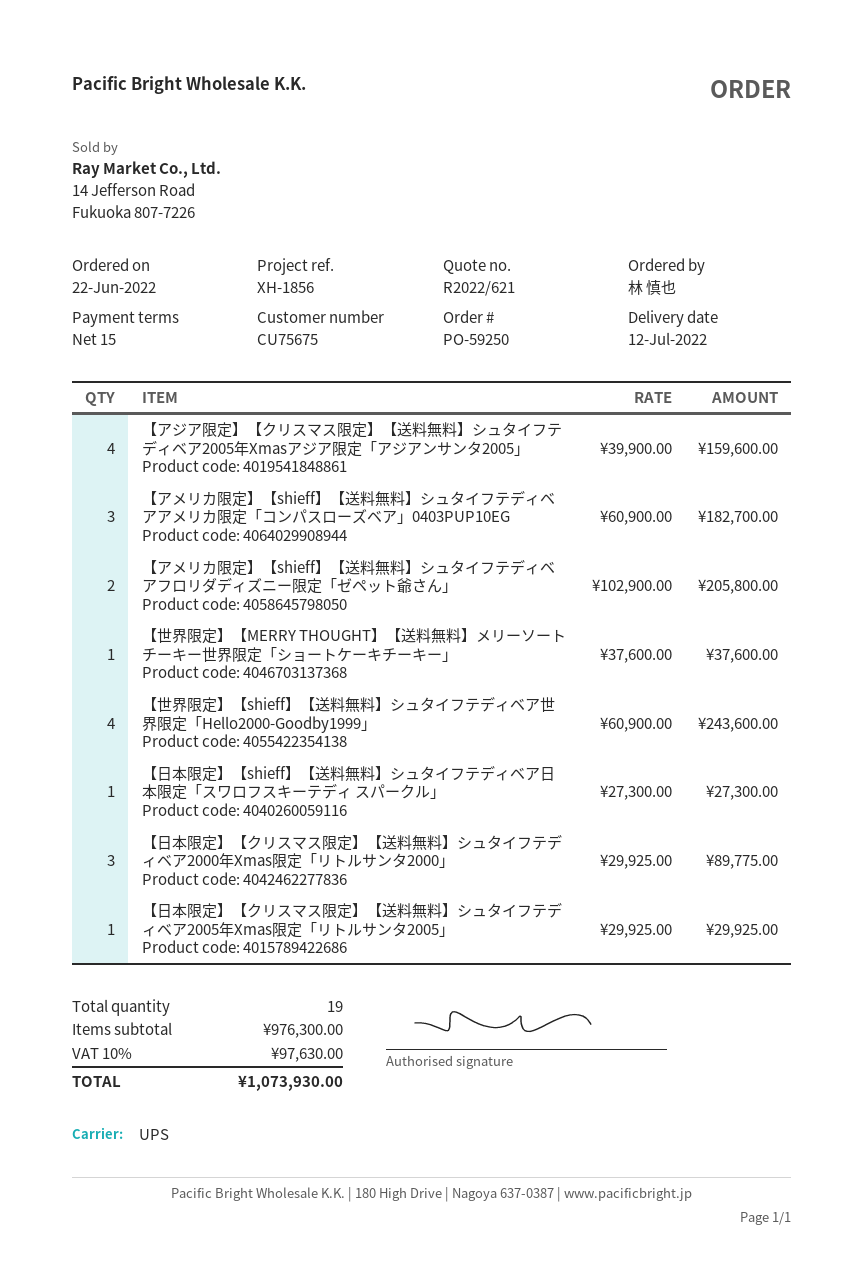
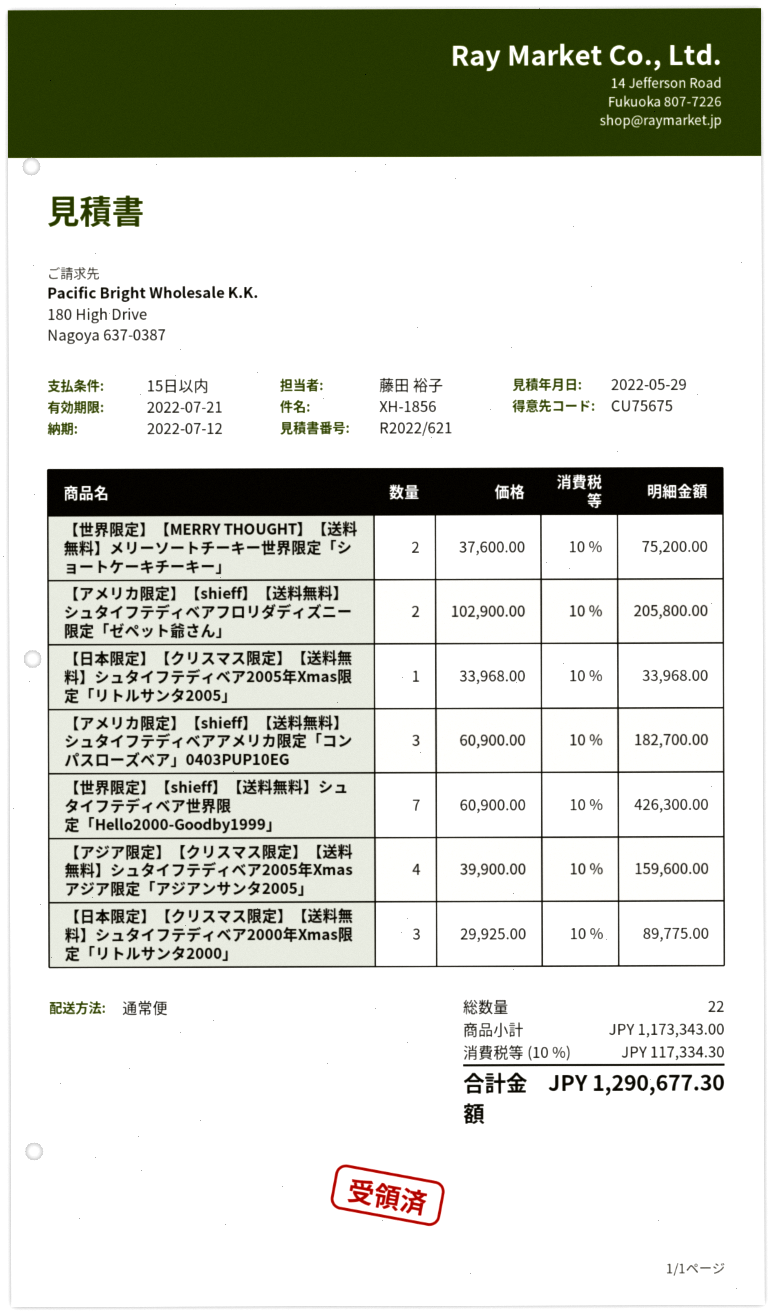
shipping method: UPS -> standard
【世界限定】【MERRY THOUGHT】【送料無料】メリーソートチーキー世界限定「ショートケーキチーキー」: 1 x 37600.00 = 37600.00 -> 2 x 37600.00 = 75200.00
【世界限定】【shieff】【送料無料】シュタイフテディベア世界限定「Hello2000-Goodby1999」: 4 x 60900.00 = 243600.00 -> 7 x 60900.00 = 426300.00
【日本限定】【shieff】【送料無料】シュタイフテディベア日本限定「スワロフスキーテディ スパークル」: 1 x 27300.00 = 27300.00 -> none
【日本限定】【クリスマス限定】【送料無料】シュタイフテディベア2005年Xmas限定「リトルサンタ2005」: 1 x 29925.00 = 29925.00 -> 1 x 33968.00 = 33968.00
total quantity: 19 -> 22
subtotal: 976300.00 -> 1173343.00
tax: 10% = 97630.00 -> 10% = 117334.30
total: 1073930.00 -> 1290677.30

